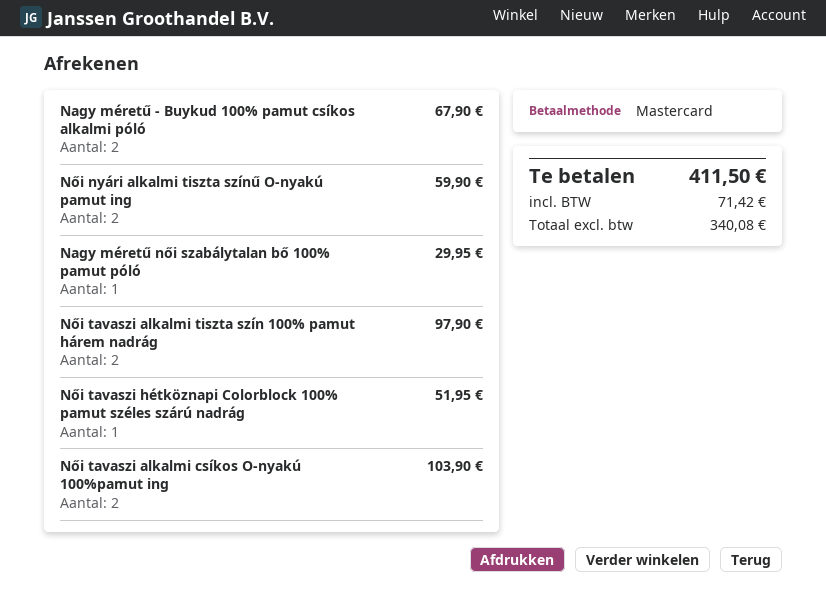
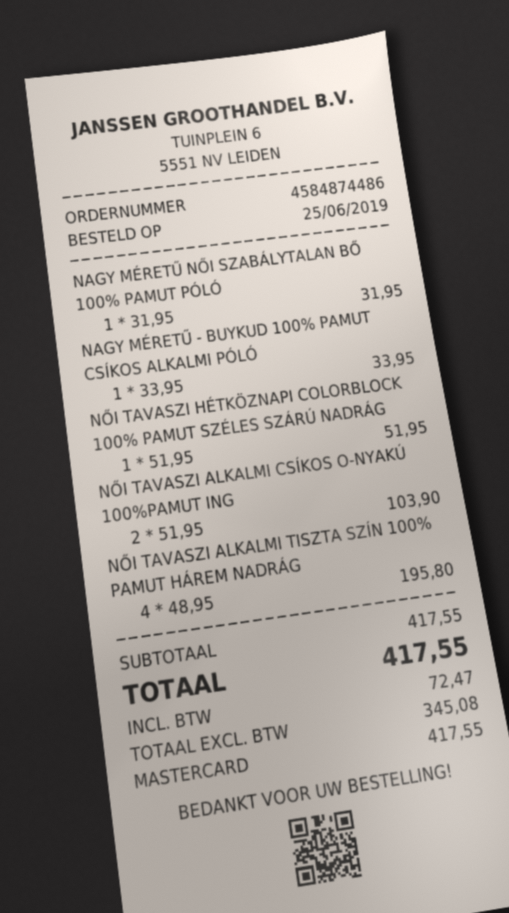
Nagy méretű - Buykud 100% pamut csíkos alkalmi póló: 2 for 67.90 -> 1 for 33.95
Női nyári alkalmi tiszta színű O-nyakú pamut ing: 2 for 59.90 -> none
Nagy méretű női szabálytalan bő 100% pamut póló: 1 for 29.95 -> 1 for 31.95
Női tavaszi alkalmi tiszta szín 100% pamut hárem nadrág: 2 for 97.90 -> 4 for 195.80
net: 340.08 -> 345.08
tax: 71.42 -> 72.47
total: 411.50 -> 417.55

